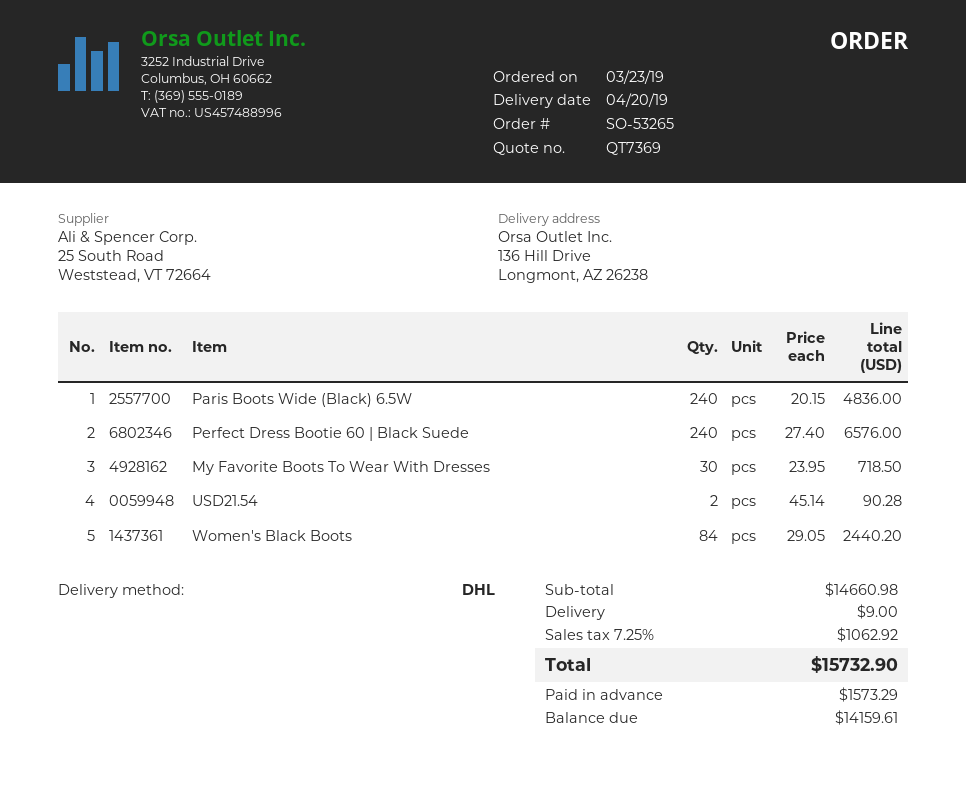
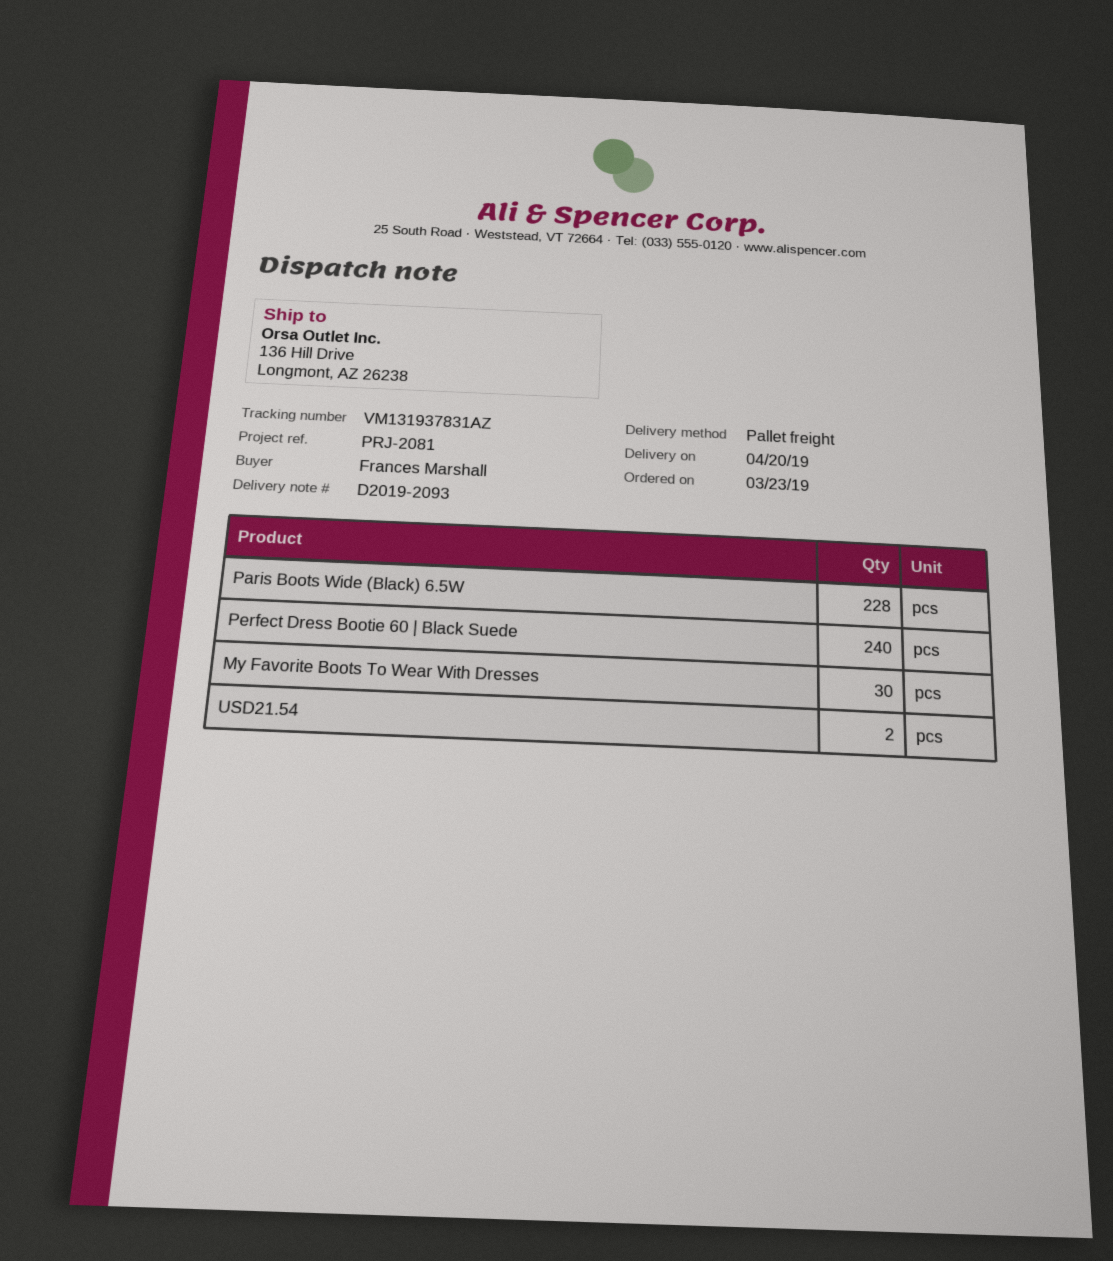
shipping method: DHL -> pallet freight
Paris Boots Wide (Black) 6.5W: 240 -> 228
Women's Black Boots: 84 -> none

